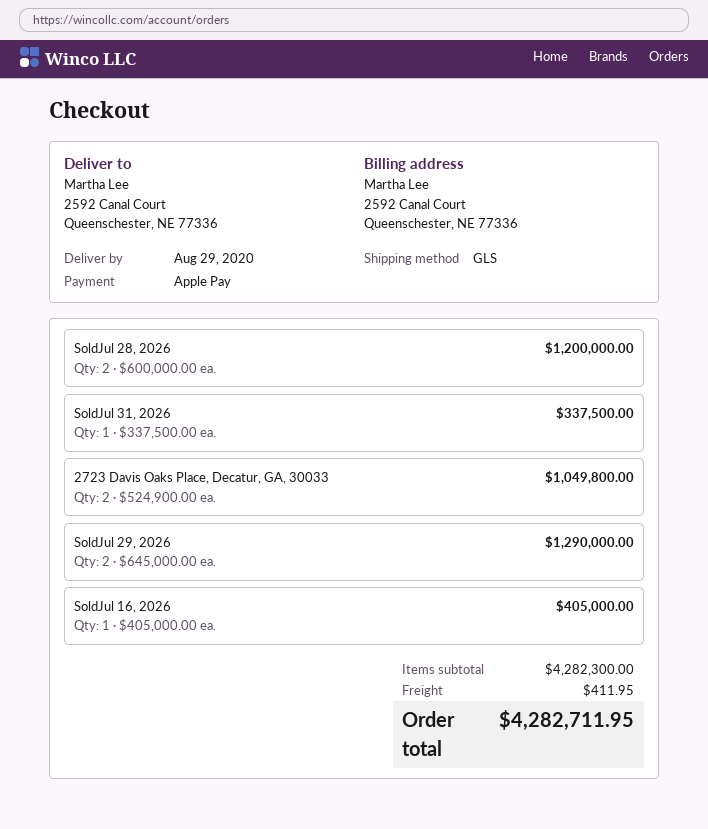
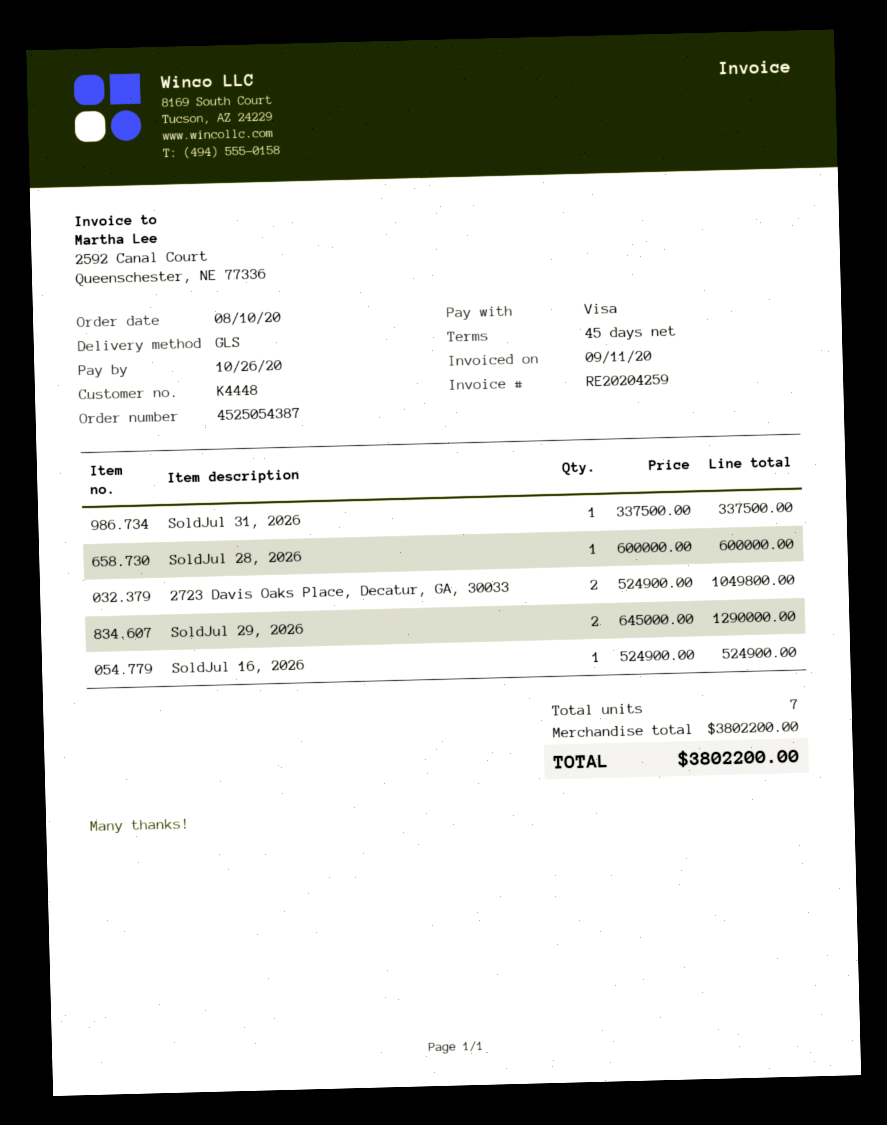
payment method: Apple Pay -> Visa
SoldJul 28, 2026: 2 x 600000.00 = 1200000.00 -> 1 x 600000.00 = 600000.00
SoldJul 16, 2026: 1 x 405000.00 = 405000.00 -> 1 x 524900.00 = 524900.00
subtotal: 4282300.00 -> 3802200.00
shipping: 411.95 -> none
total: 4282711.95 -> 3802200.00

